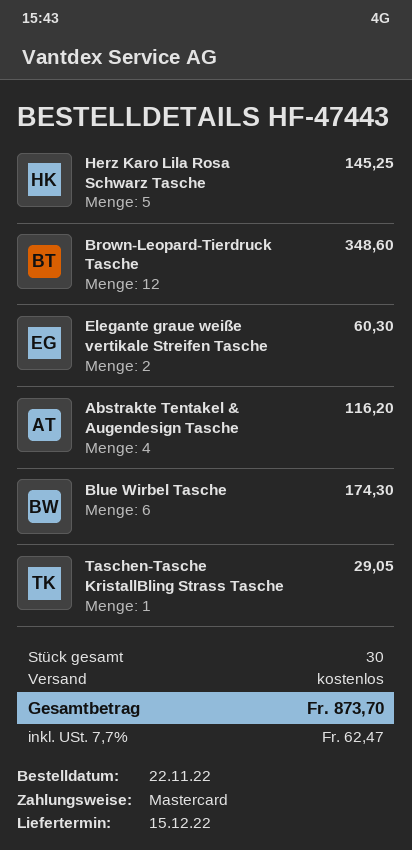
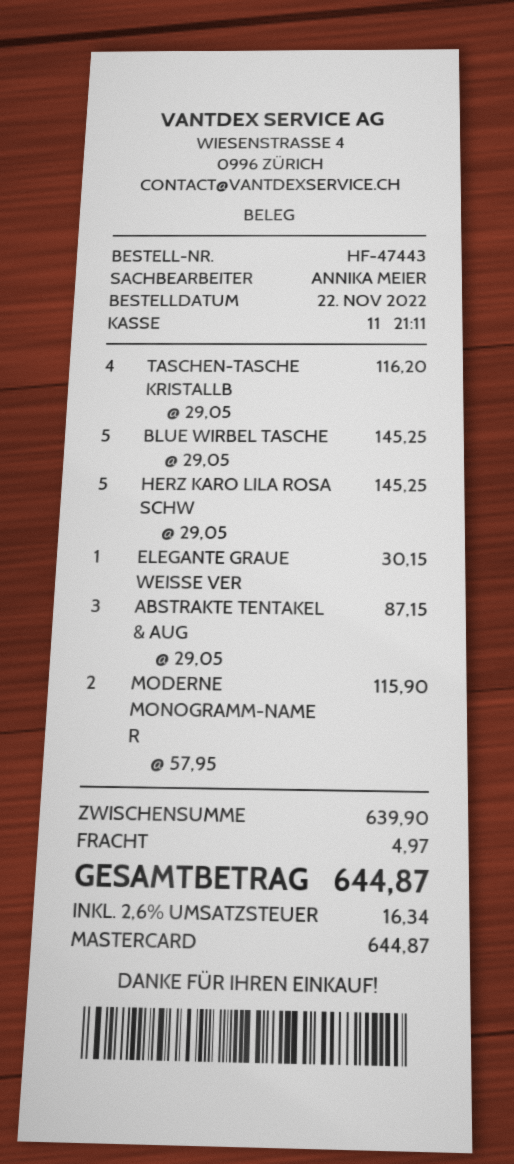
Brown-Leopard-Tierdruck Tasche: 12 for 348.60 -> none
Elegante graue weiße vertikale Streifen Tasche: 2 for 60.30 -> 1 for 30.15
Abstrakte Tentakel & Augendesign Tasche: 4 for 116.20 -> 3 for 87.15
Blue Wirbel Tasche: 6 for 174.30 -> 5 for 145.25
Taschen-Tasche KristallBling Strass Tasche: 1 for 29.05 -> 4 for 116.20
MODERNE MONOGRAMM-NAME R: none -> 2 for 115.90
shipping: 0.00 -> 4.97
tax: 7.7% = 62.47 -> 2.6% = 16.34
total: 873.70 -> 644.87

